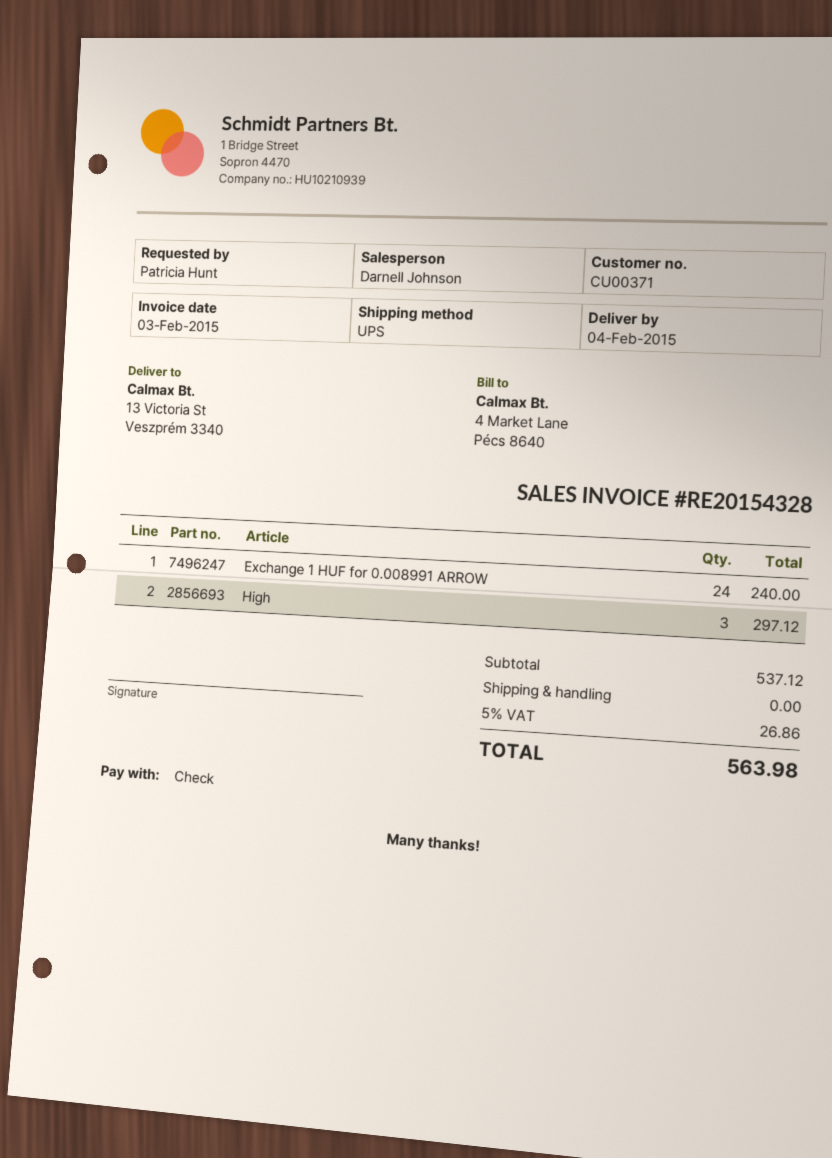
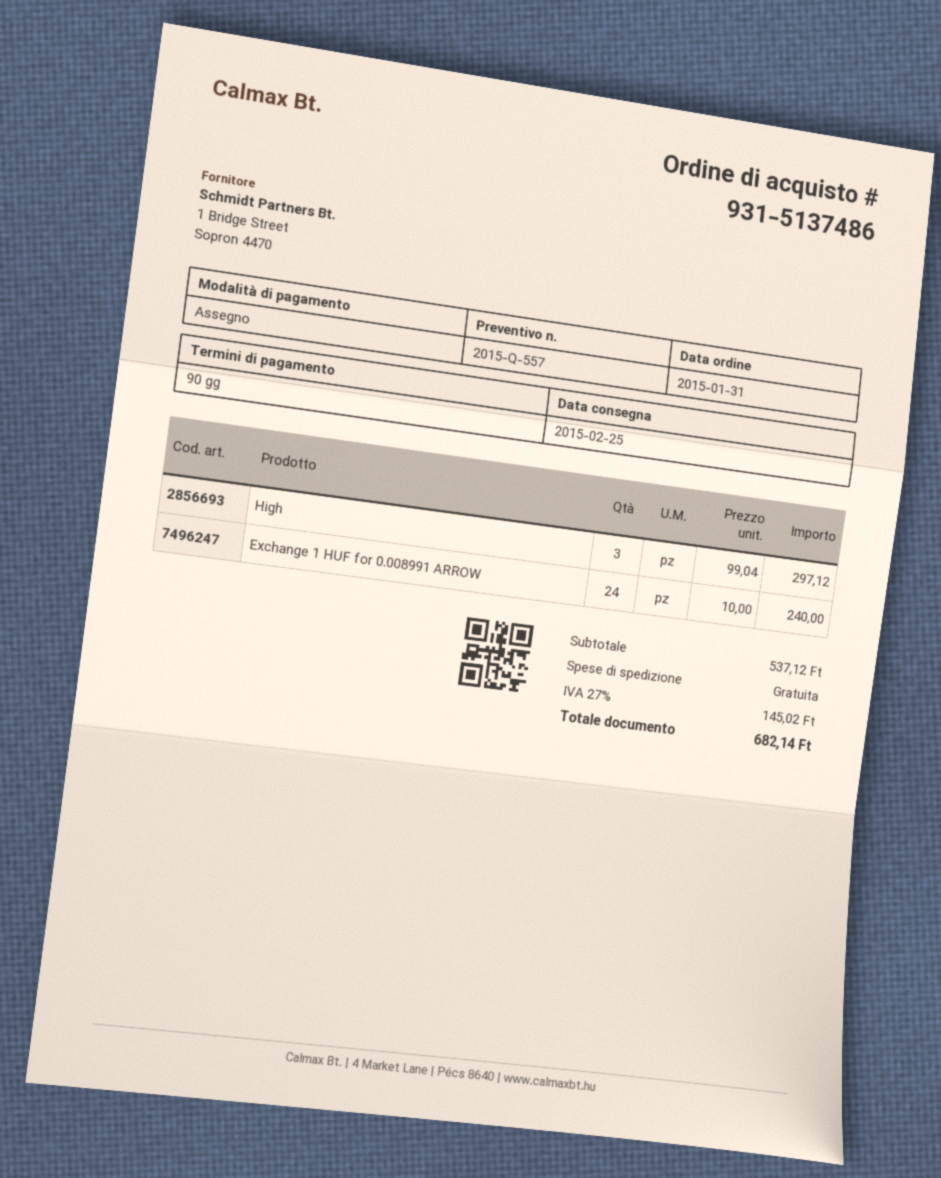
delivery date: 2015-02-04 -> 2015-02-25
tax: 5% = 26.86 -> 27% = 145.02
total: 563.98 -> 682.14

